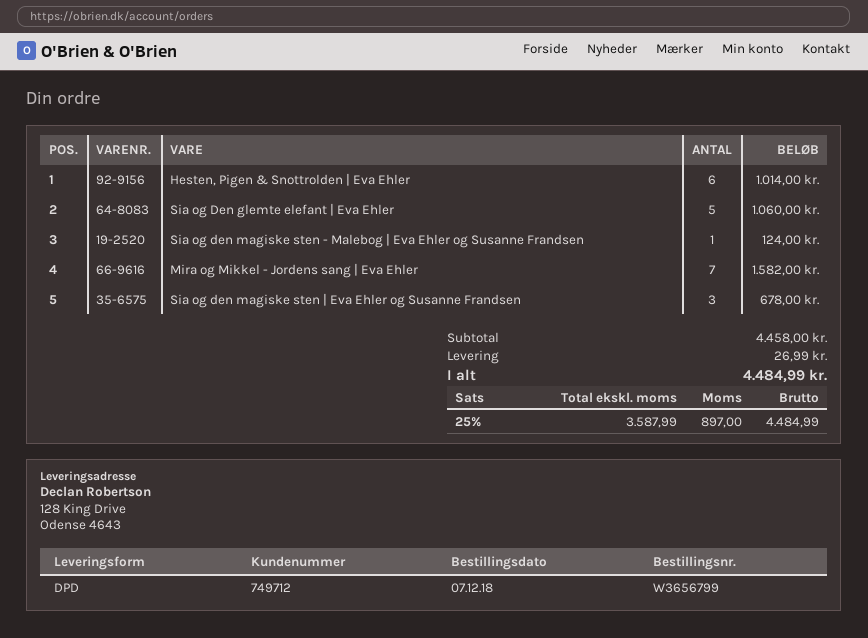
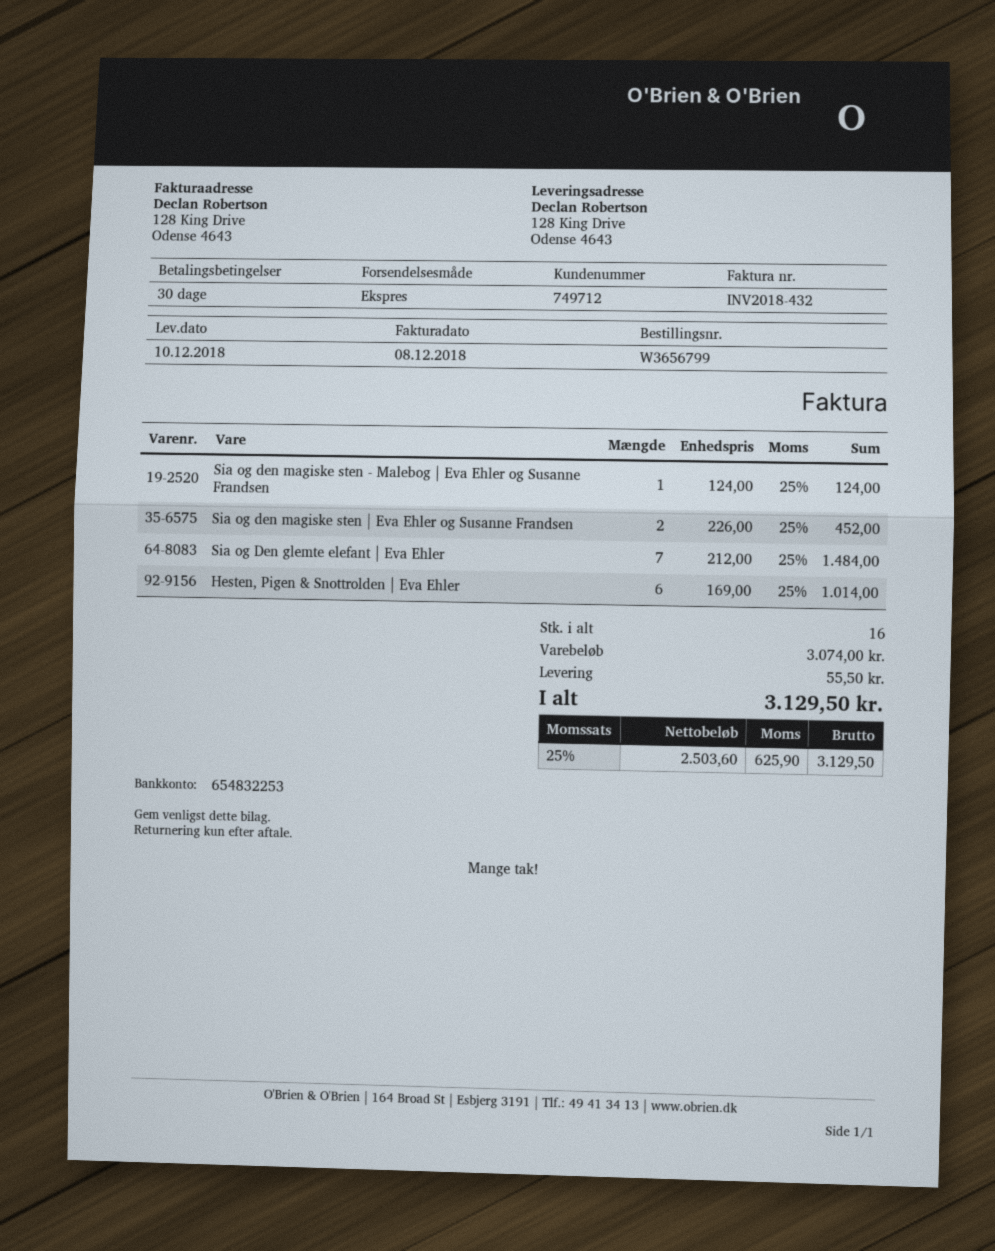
shipping method: DPD -> express
Sia og Den glemte elefant | Eva Ehler: 5 for 1060.00 -> 7 for 1484.00
Mira og Mikkel - Jordens sang | Eva Ehler: 7 for 1582.00 -> none
Sia og den magiske sten | Eva Ehler og Susanne Frandsen: 3 for 678.00 -> 2 for 452.00
subtotal: 4458.00 -> 3074.00
shipping: 26.99 -> 55.50
net: 3587.99 -> 2503.60
tax: 25% = 897.00 -> 25% = 625.90
total: 4484.99 -> 3129.50

